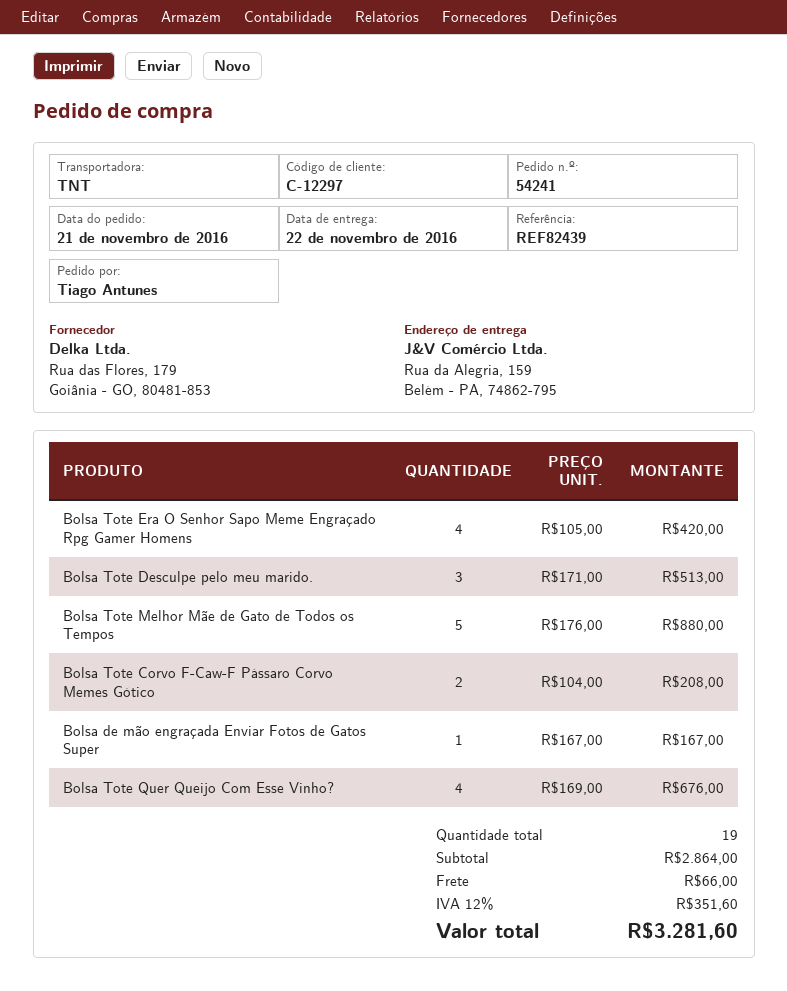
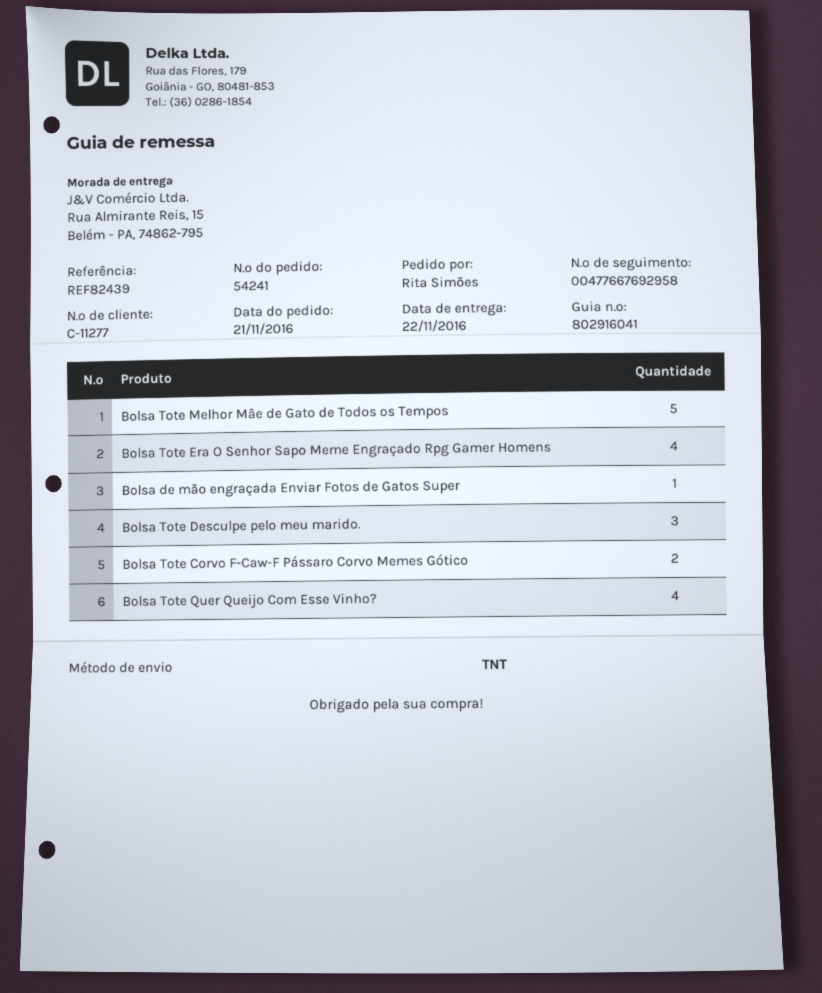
customer number: C-12297 -> C-11277
ordered by: Tiago Antunes -> Rita Simões
ship to: Rua da Alegria, 159, Belém - PA, 74862-795 -> Rua Almirante Reis, 15, Belém - PA, 74862-795

